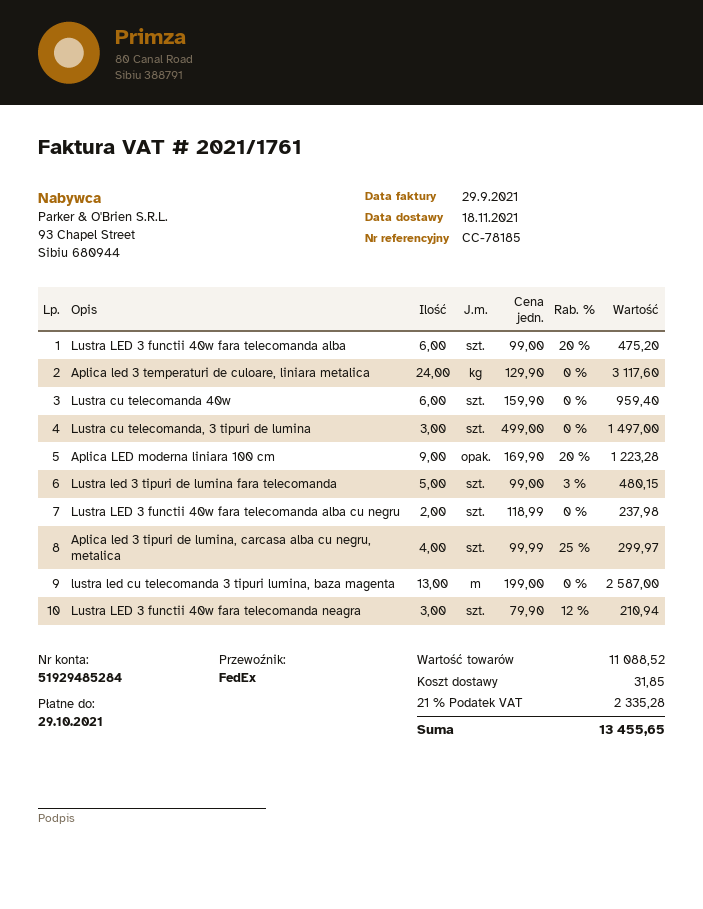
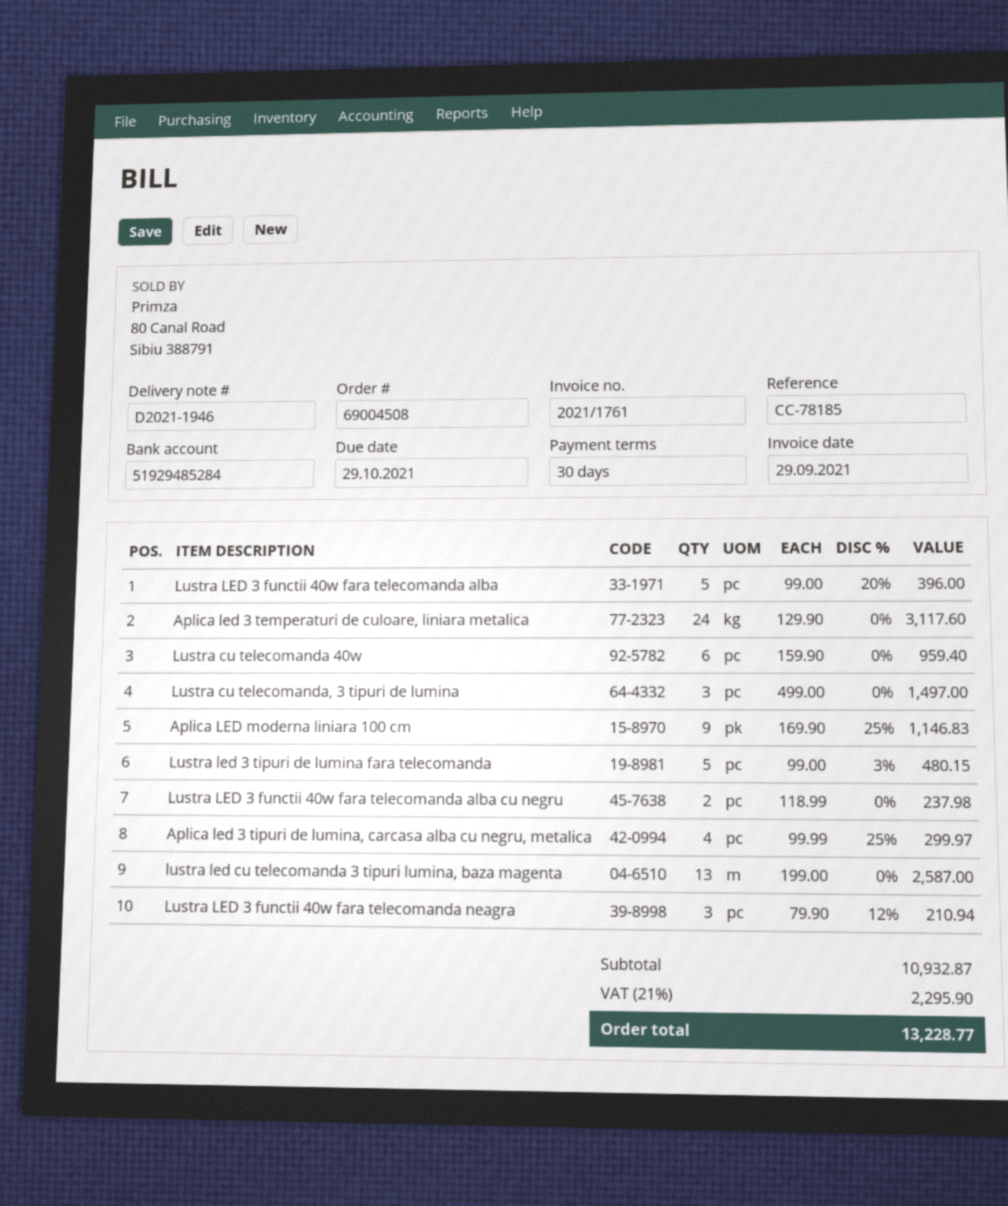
Lustra LED 3 functii 40w fara telecomanda alba: 6 x 99.00 - 20% = 475.20 -> 5 x 99.00 - 20% = 396.00
Aplica LED moderna liniara 100 cm: 9 x 169.90 - 20% = 1223.28 -> 9 x 169.90 - 25% = 1146.83
subtotal: 11088.52 -> 10932.87
shipping: 31.85 -> none
tax: 21% = 2335.28 -> 21% = 2295.90
total: 13455.65 -> 13228.77

